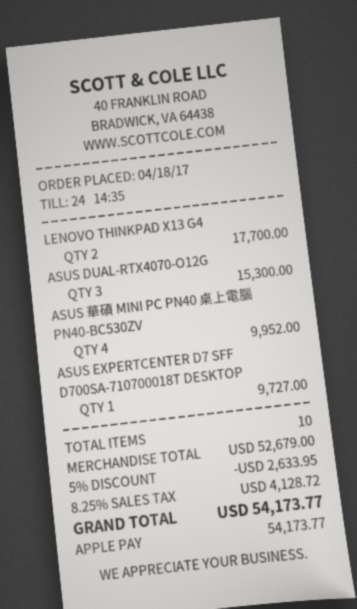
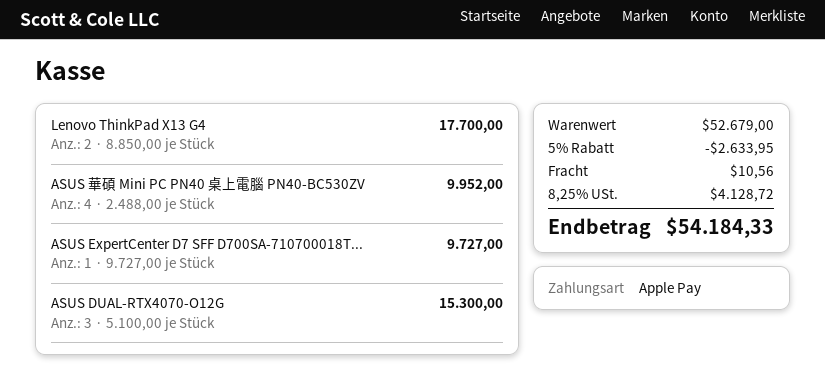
shipping: none -> 10.56
total: 54173.77 -> 54184.33

